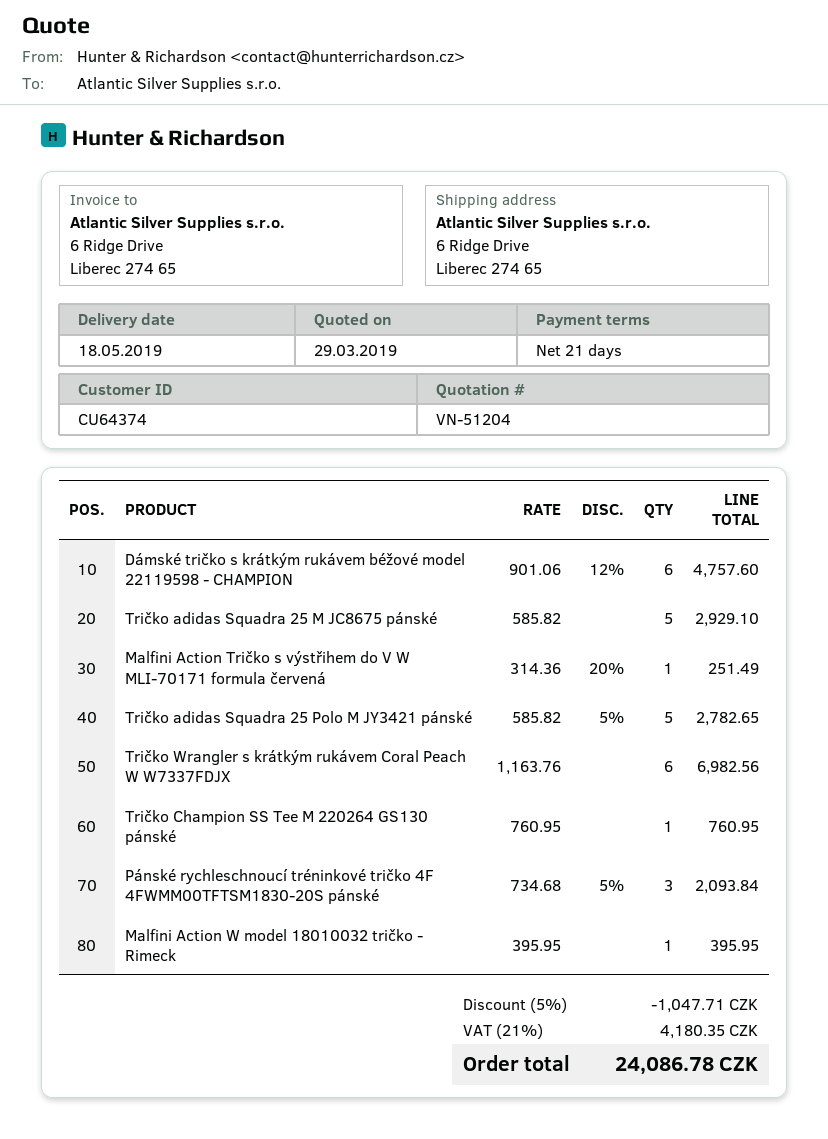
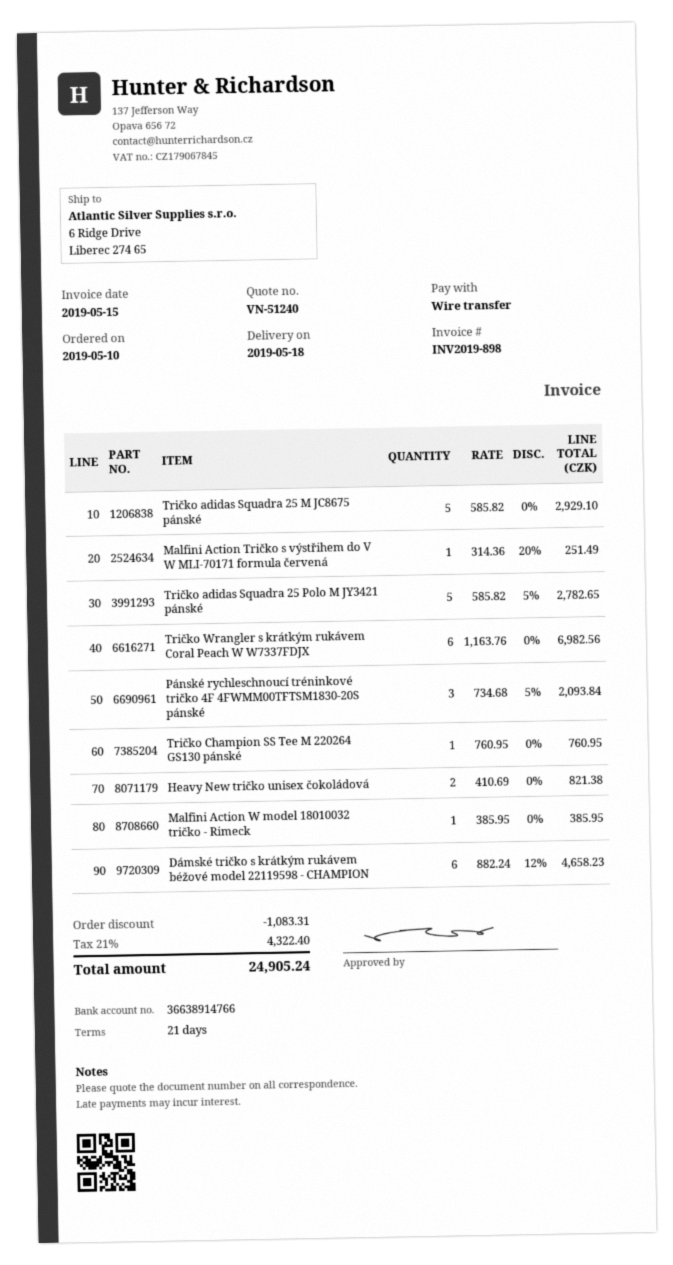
quote number: VN-51204 -> VN-51240
Dámské tričko s krátkým rukávem béžové model 22119598 - CHAMPION: 6 x 901.06 - 12% = 4757.60 -> 6 x 882.24 - 12% = 4658.23
Malfini Action W model 18010032 tričko - Rimeck: 1 x 395.95 = 395.95 -> 1 x 385.95 = 385.95
Heavy New tričko unisex čokoládová: none -> 2 x 410.69 = 821.38
discount: 1047.71 -> 1083.31
tax: 21% = 4180.35 -> 21% = 4322.40
total: 24086.78 -> 24905.24

